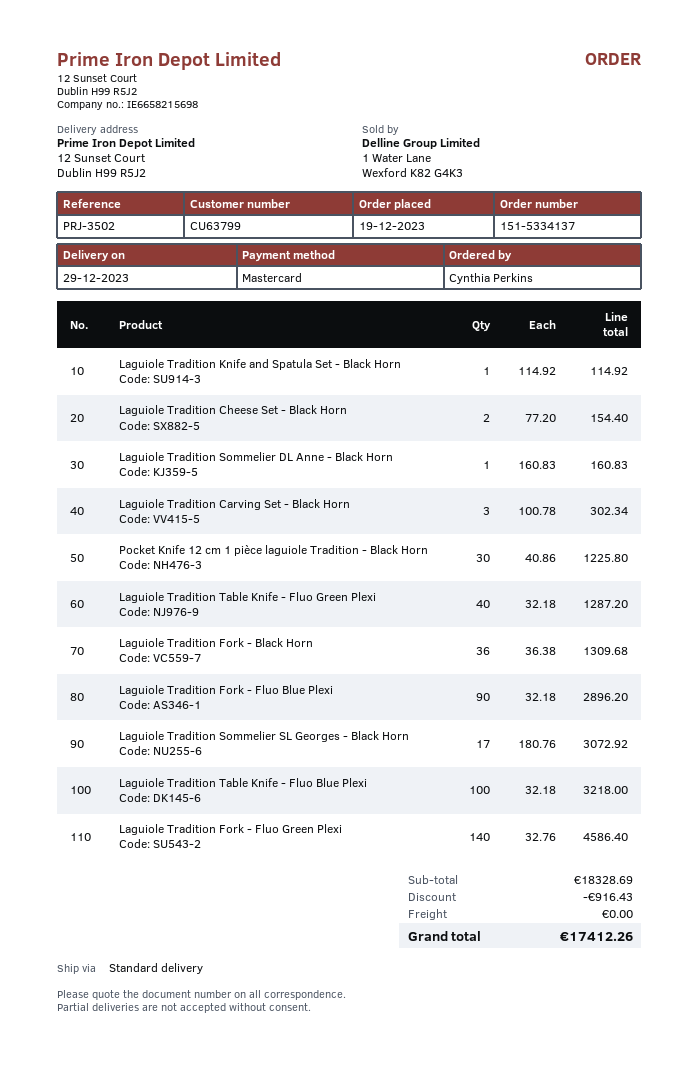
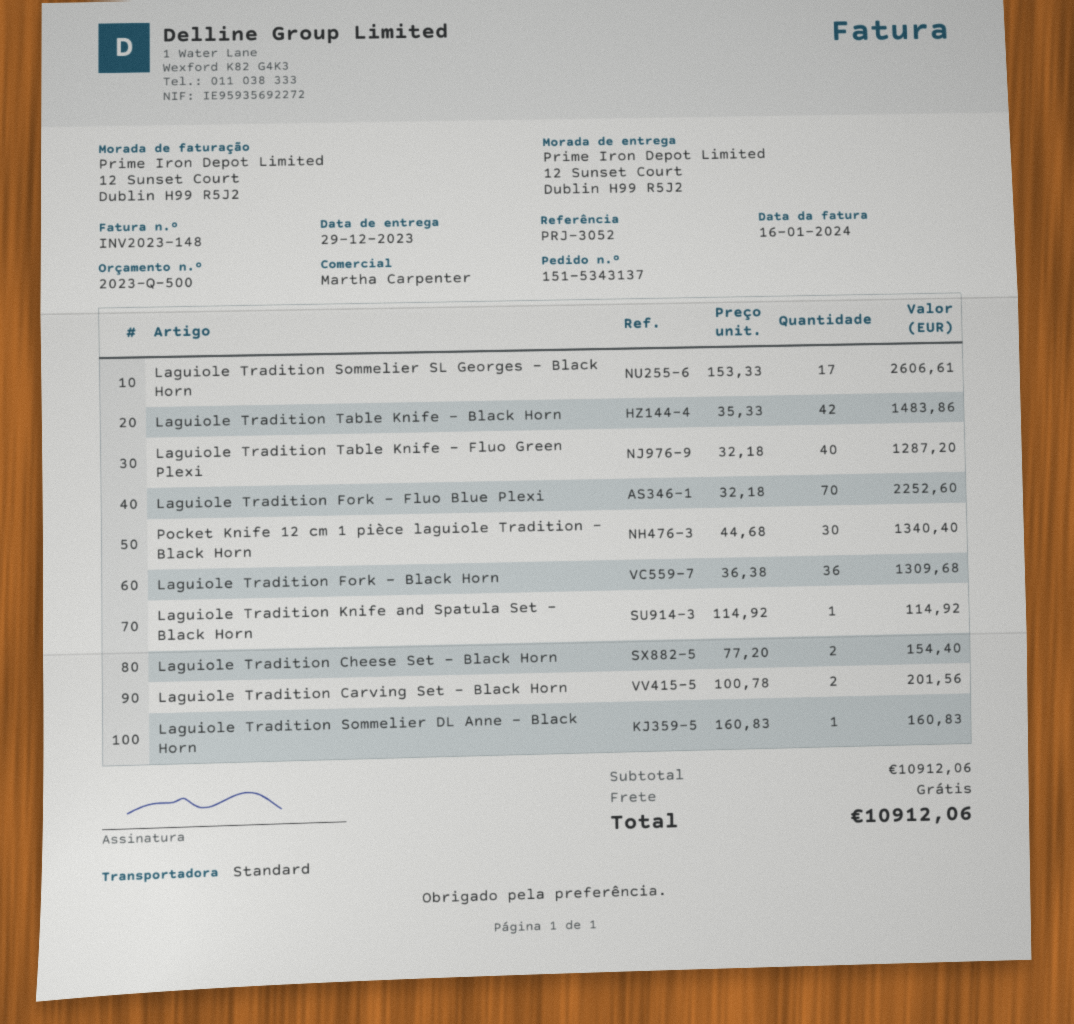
order number: 151-5334137 -> 151-5343137
reference: PRJ-3502 -> PRJ-3052
Laguiole Tradition Carving Set - Black Horn: 3 x 100.78 = 302.34 -> 2 x 100.78 = 201.56
Pocket Knife 12 cm 1 pièce laguiole Tradition - Black Horn: 30 x 40.86 = 1225.80 -> 30 x 44.68 = 1340.40
Laguiole Tradition Fork - Fluo Blue Plexi: 90 x 32.18 = 2896.20 -> 70 x 32.18 = 2252.60
Laguiole Tradition Sommelier SL Georges - Black Horn: 17 x 180.76 = 3072.92 -> 17 x 153.33 = 2606.61
Laguiole Tradition Table Knife - Fluo Blue Plexi: 100 x 32.18 = 3218.00 -> none
Laguiole Tradition Fork - Fluo Green Plexi: 140 x 32.76 = 4586.40 -> none
Laguiole Tradition Table Knife - Black Horn: none -> 42 x 35.33 = 1483.86
subtotal: 18328.69 -> 10912.06
discount: 916.43 -> none
total: 17412.26 -> 10912.06

